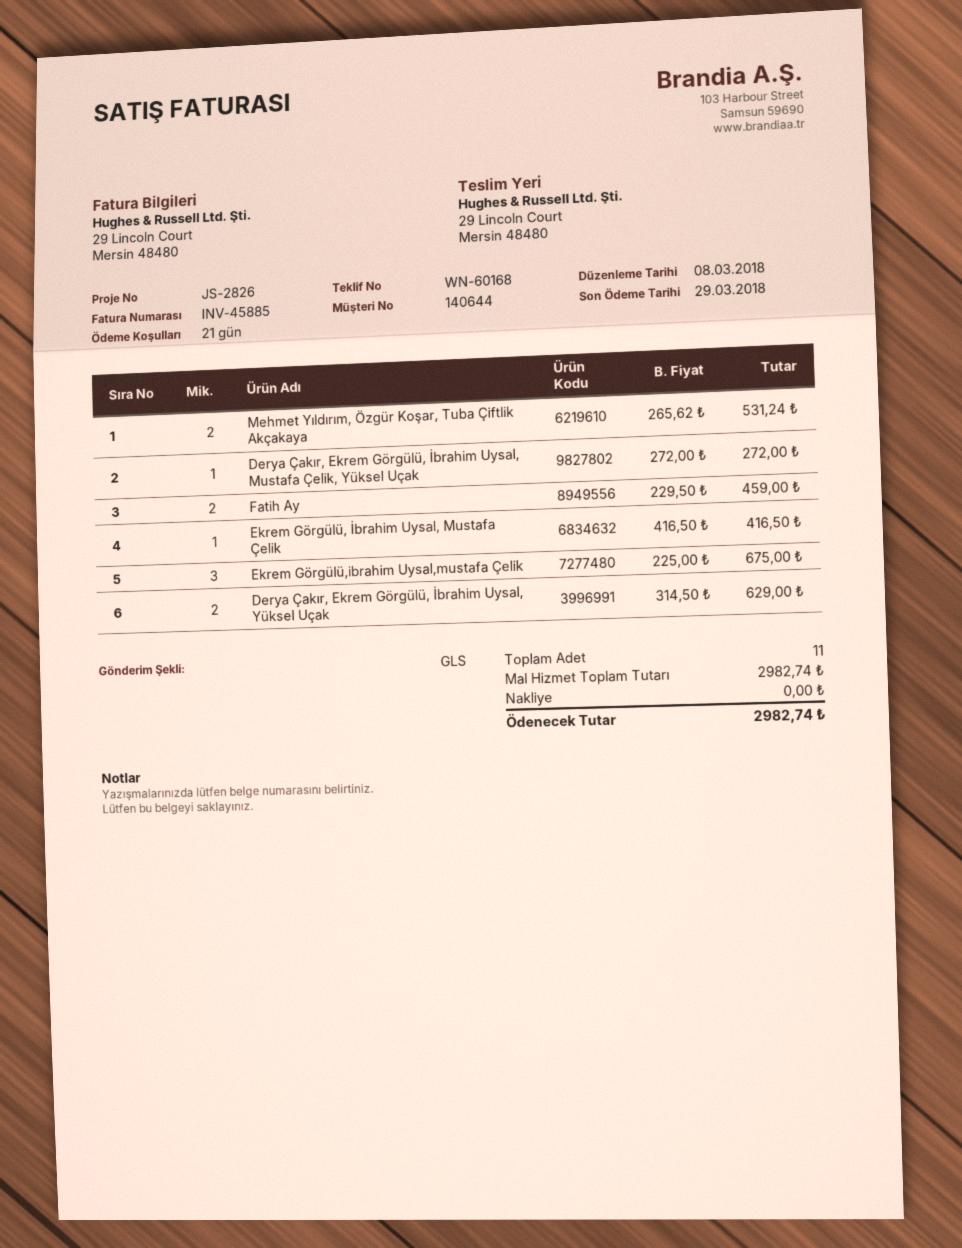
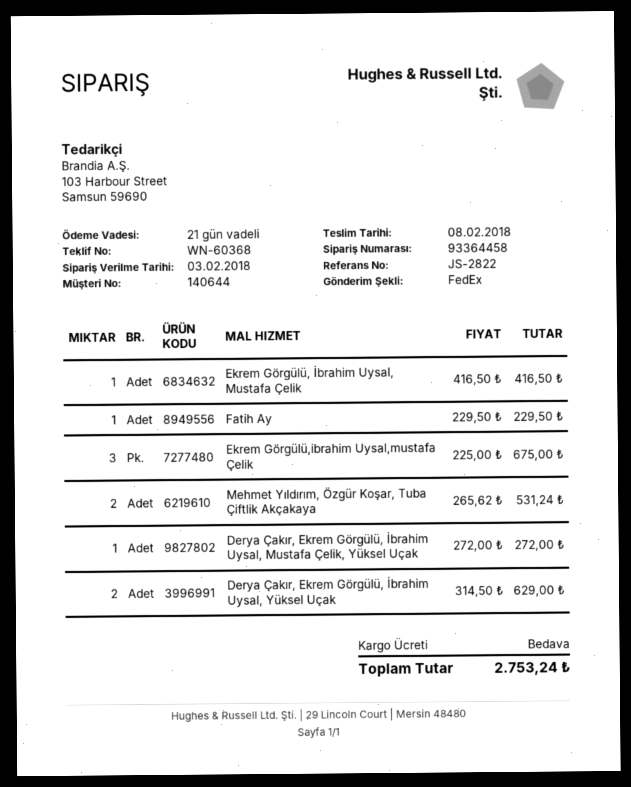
quote number: WN-60168 -> WN-60368
reference: JS-2826 -> JS-2822
shipping method: GLS -> FedEx
Fatih Ay: 2 x 229.50 = 459.00 -> 1 x 229.50 = 229.50
total: 2982.74 -> 2753.24

